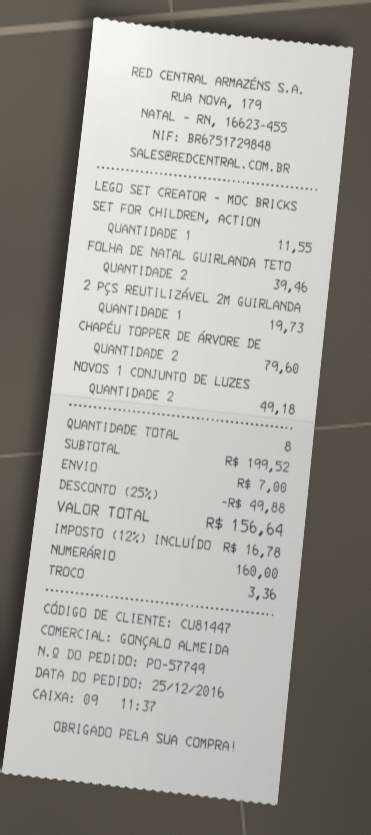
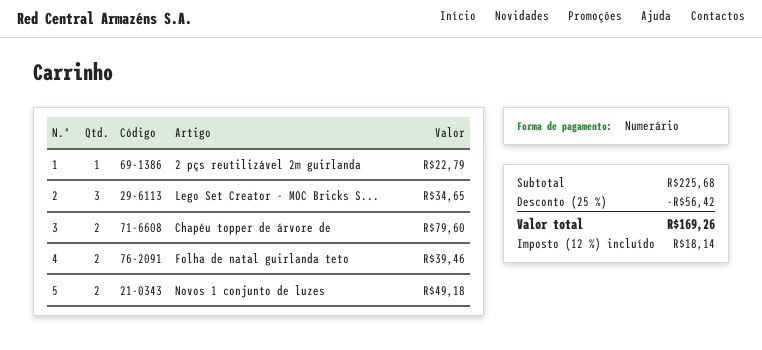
LEGO SET CREATOR - MOC BRICKS SET FOR CHILDREN, ACTION: 1 for 11.55 -> 3 for 34.65
2 PÇS REUTILIZÁVEL 2M GUIRLANDA: 1 for 19.73 -> 1 for 22.79
subtotal: 199.52 -> 225.68
discount: 25% = 49.88 -> 25% = 56.42
shipping: 7.00 -> none
tax: 12% = 16.78 -> 12% = 18.14
total: 156.64 -> 169.26

